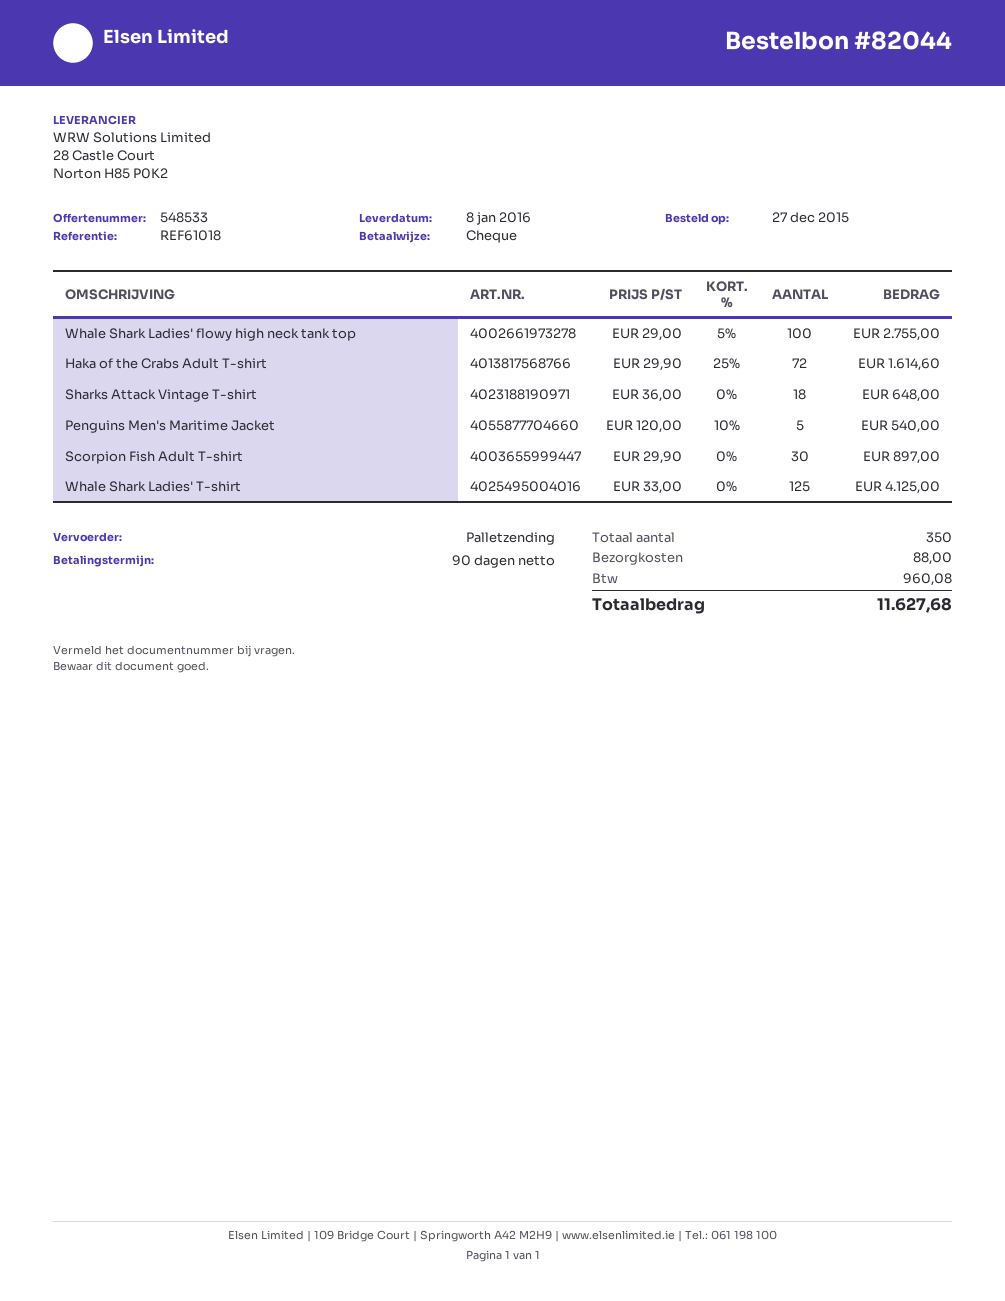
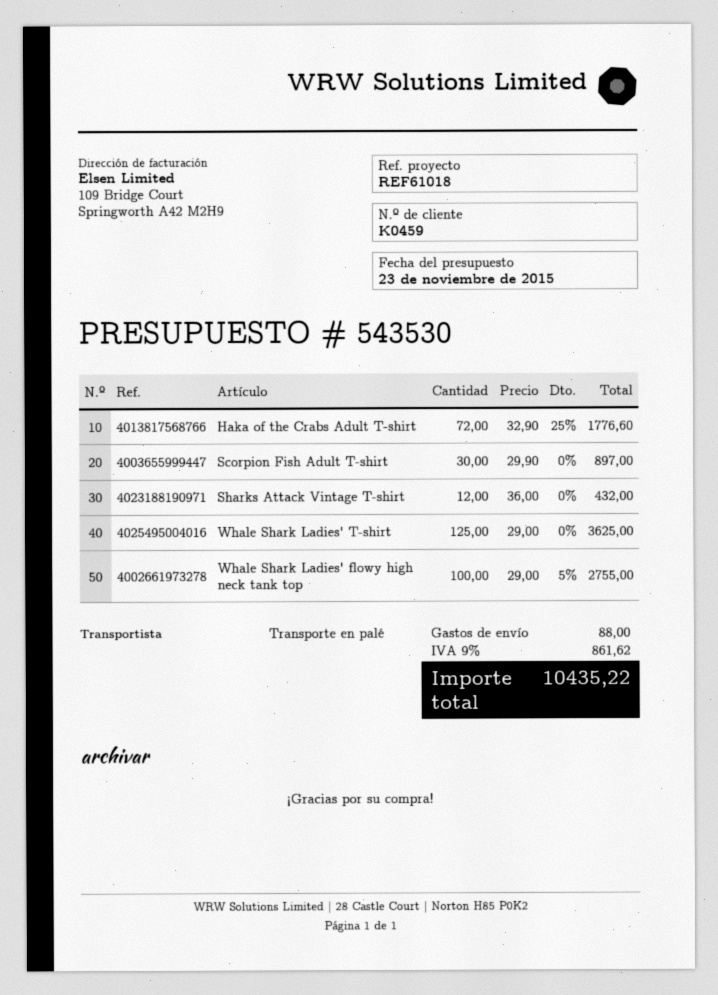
quote number: 548533 -> 543530
Haka of the Crabs Adult T-shirt: 72 x 29.90 - 25% = 1614.60 -> 72 x 32.90 - 25% = 1776.60
Sharks Attack Vintage T-shirt: 18 x 36.00 = 648.00 -> 12 x 36.00 = 432.00
Penguins Men's Maritime Jacket: 5 x 120.00 - 10% = 540.00 -> none
Whale Shark Ladies' T-shirt: 125 x 33.00 = 4125.00 -> 125 x 29.00 = 3625.00
tax: 960.08 -> 861.62
total: 11627.68 -> 10435.22

